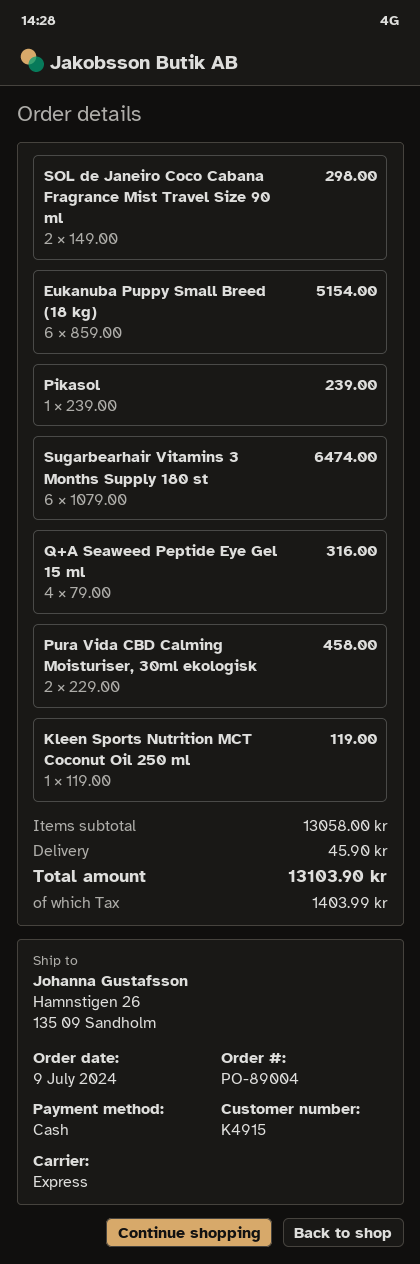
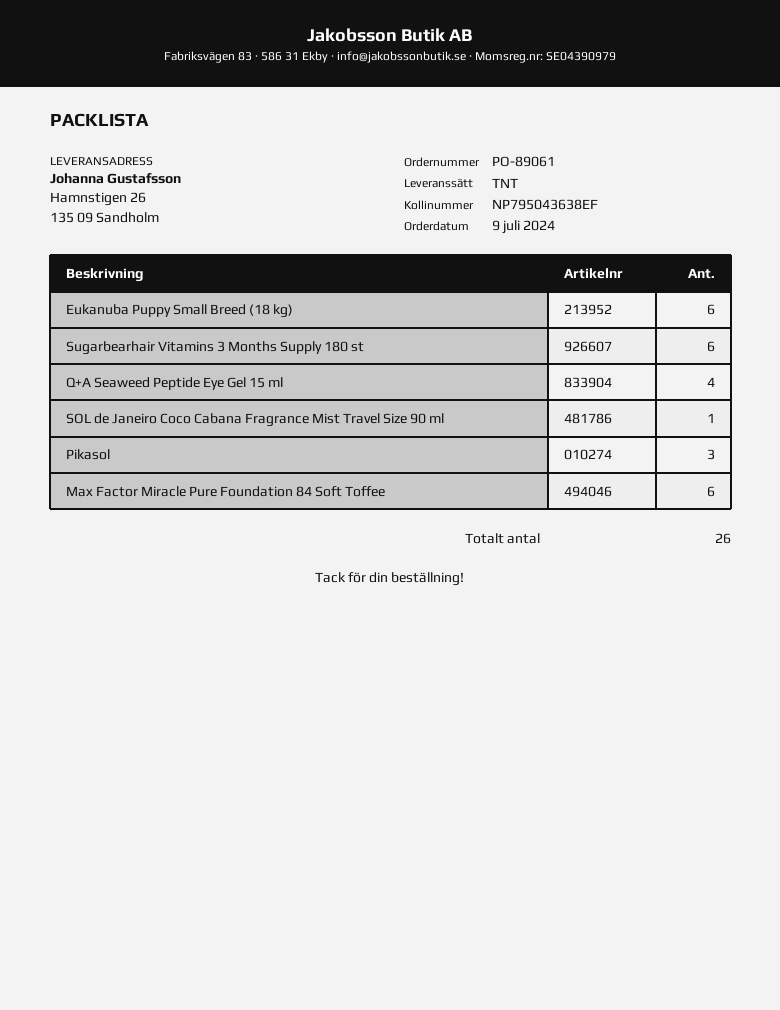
order number: PO-89004 -> PO-89061
shipping method: express -> TNT
SOL de Janeiro Coco Cabana Fragrance Mist Travel Size 90 ml: 2 -> 1
Pikasol: 1 -> 3
Pura Vida CBD Calming Moisturiser, 30ml ekologisk: 2 -> none
Kleen Sports Nutrition MCT Coconut Oil 250 ml: 1 -> none
Max Factor Miracle Pure Foundation 84 Soft Toffee: none -> 6

